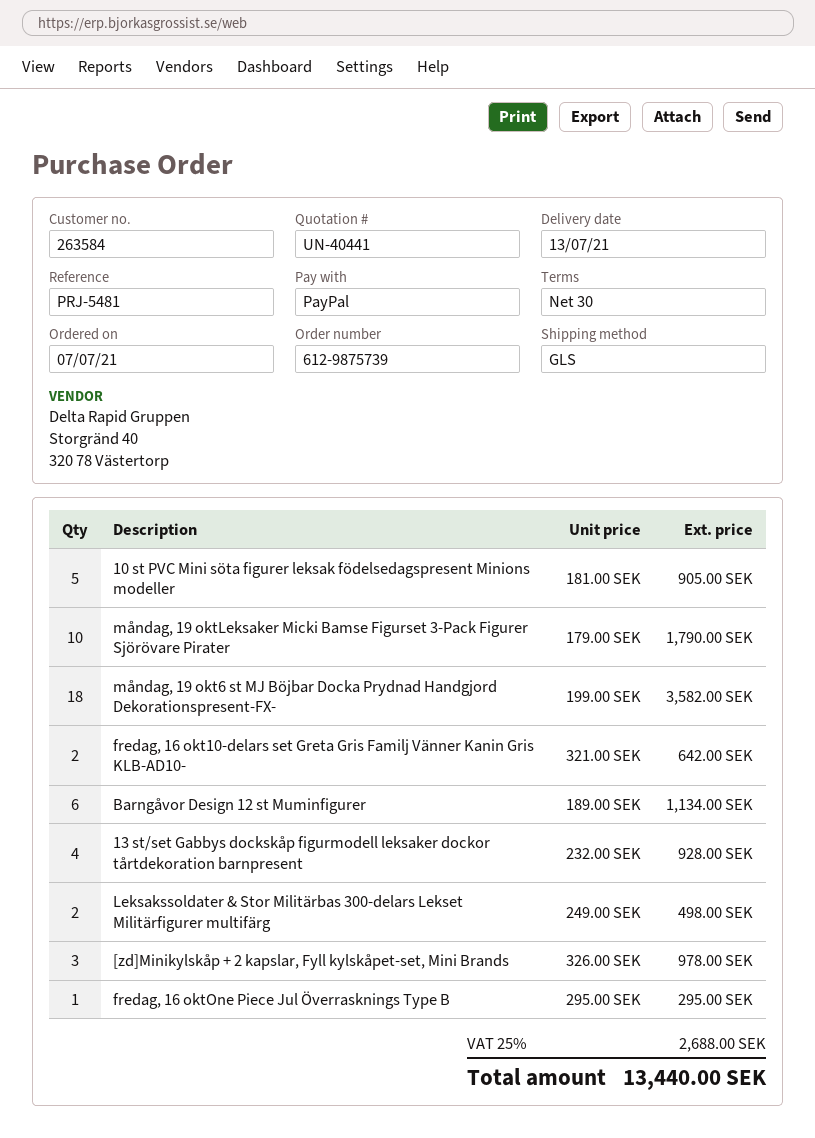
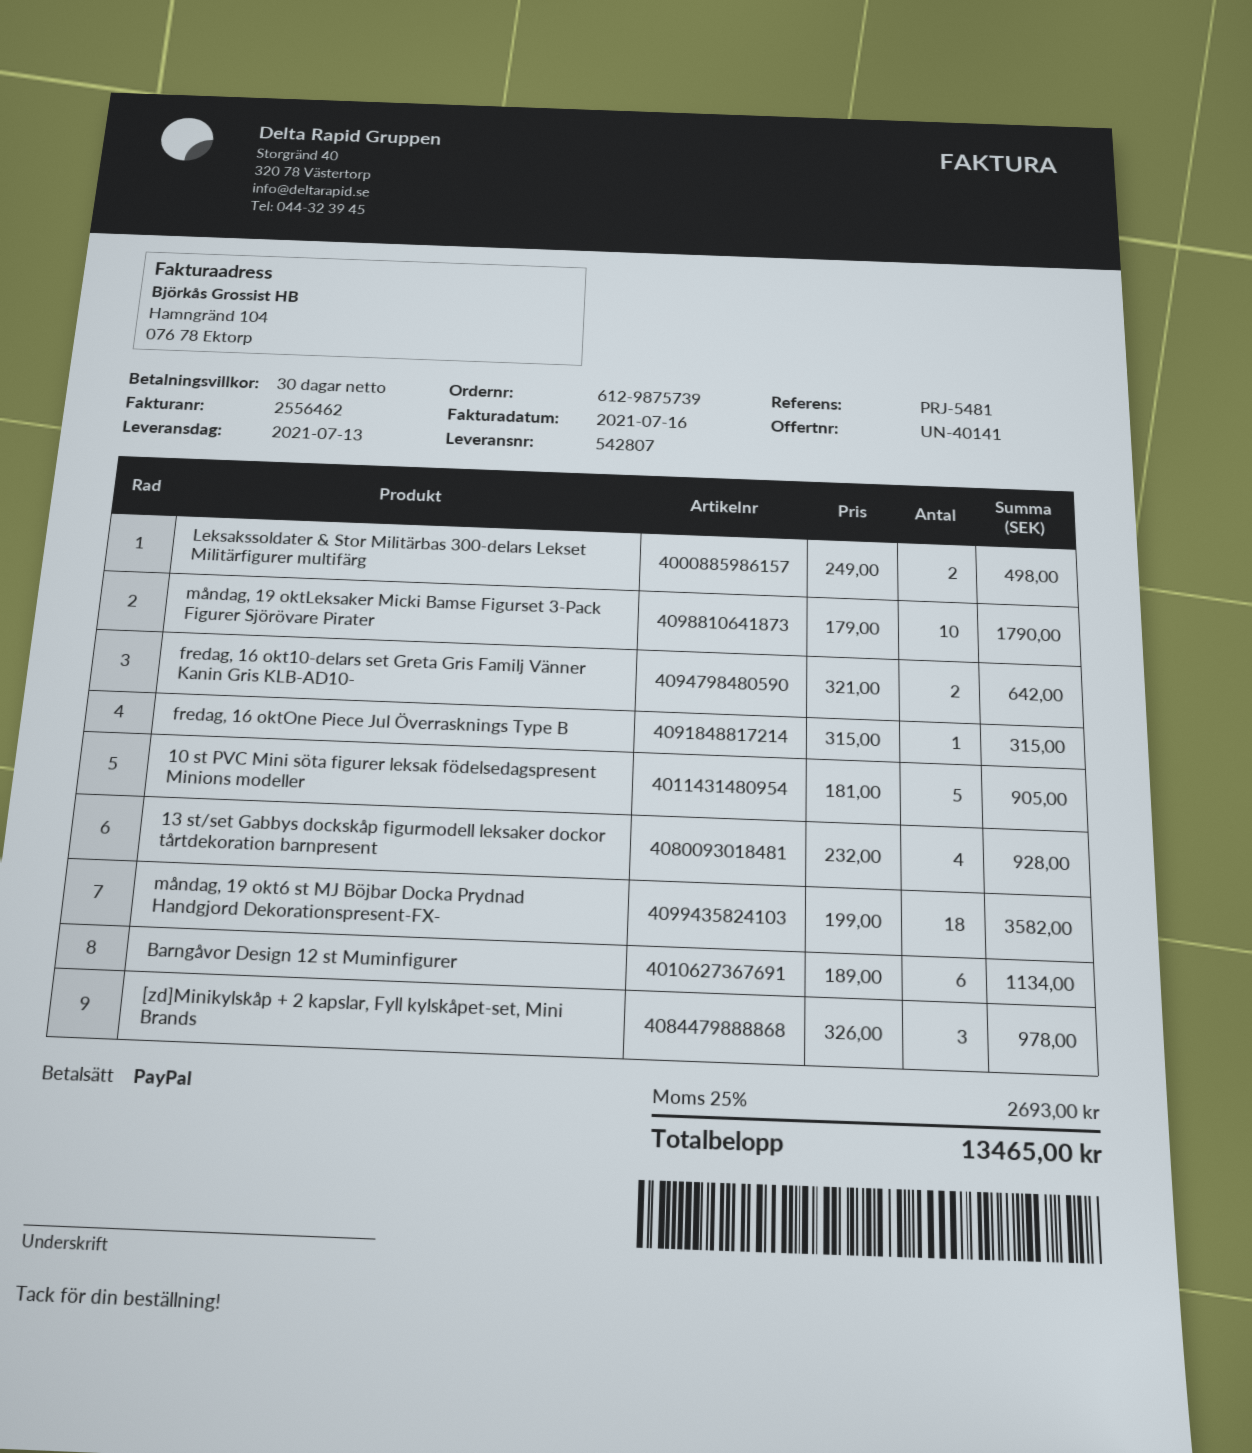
quote number: UN-40441 -> UN-40141
fredag, 16 oktOne Piece Jul Överrasknings Type B: 1 x 295.00 = 295.00 -> 1 x 315.00 = 315.00
tax: 25% = 2688.00 -> 25% = 2693.00
total: 13440.00 -> 13465.00

